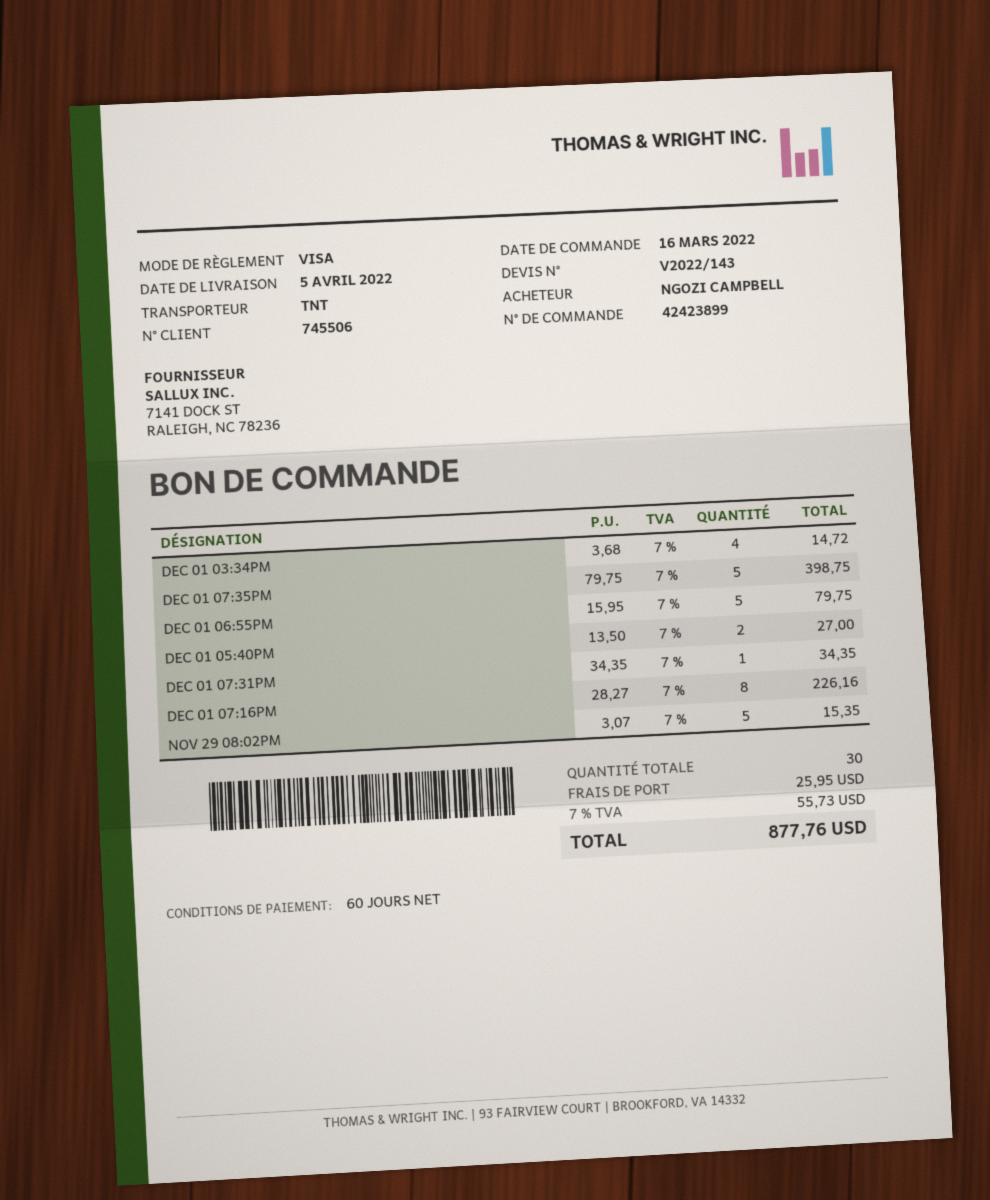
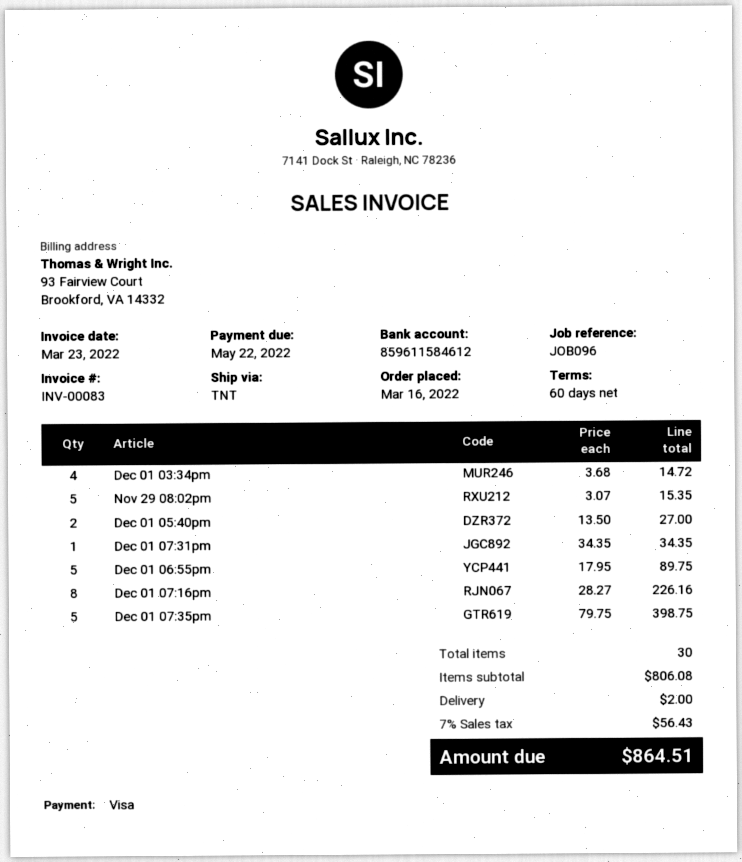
DEC 01 06:55PM: 5 x 15.95 = 79.75 -> 5 x 17.95 = 89.75
shipping: 25.95 -> 2.00
tax: 7% = 55.73 -> 7% = 56.43
total: 877.76 -> 864.51

